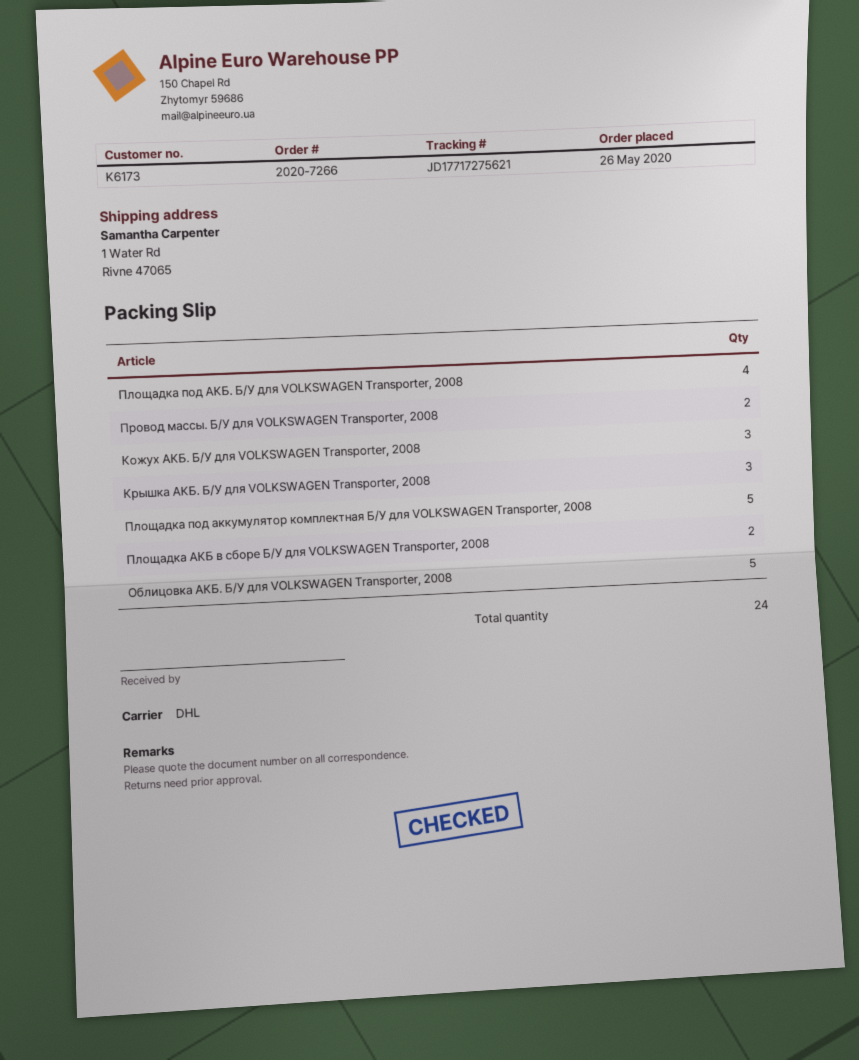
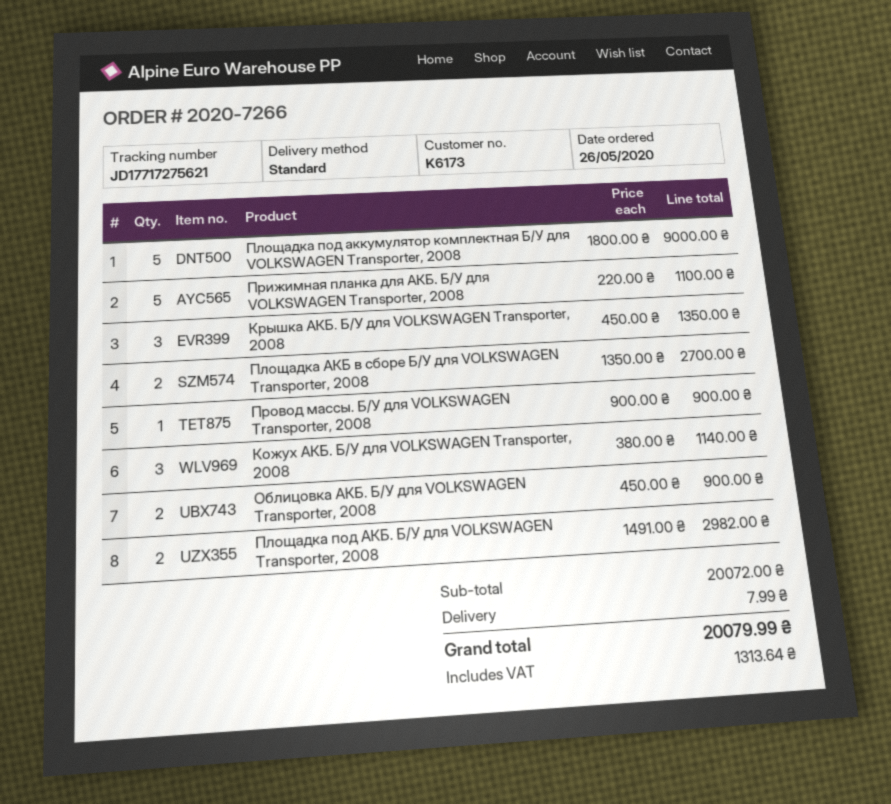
shipping method: DHL -> standard
Площадка под АКБ. Б/У для VOLKSWAGEN Transporter, 2008: 4 -> 2
Провод массы. Б/У для VOLKSWAGEN Transporter, 2008: 2 -> 1
Облицовка АКБ. Б/У для VOLKSWAGEN Transporter, 2008: 5 -> 2
Прижимная планка для АКБ. Б/У для VOLKSWAGEN Transporter, 2008: none -> 5

